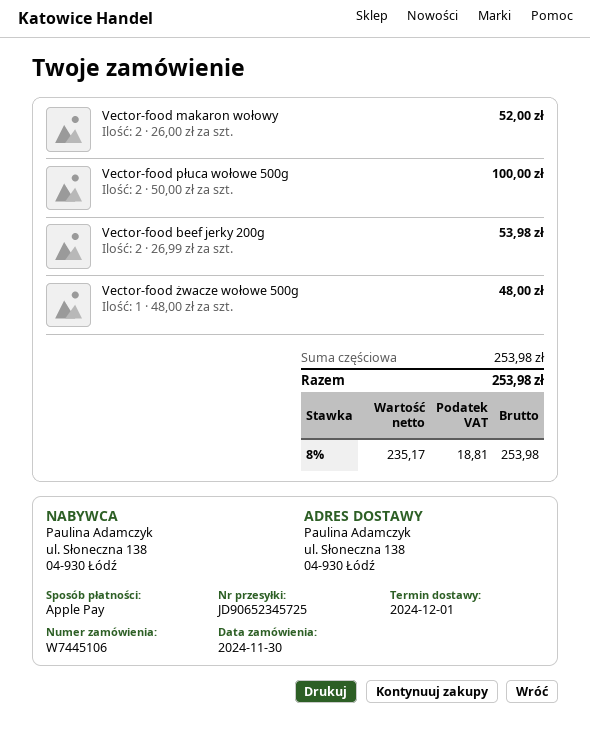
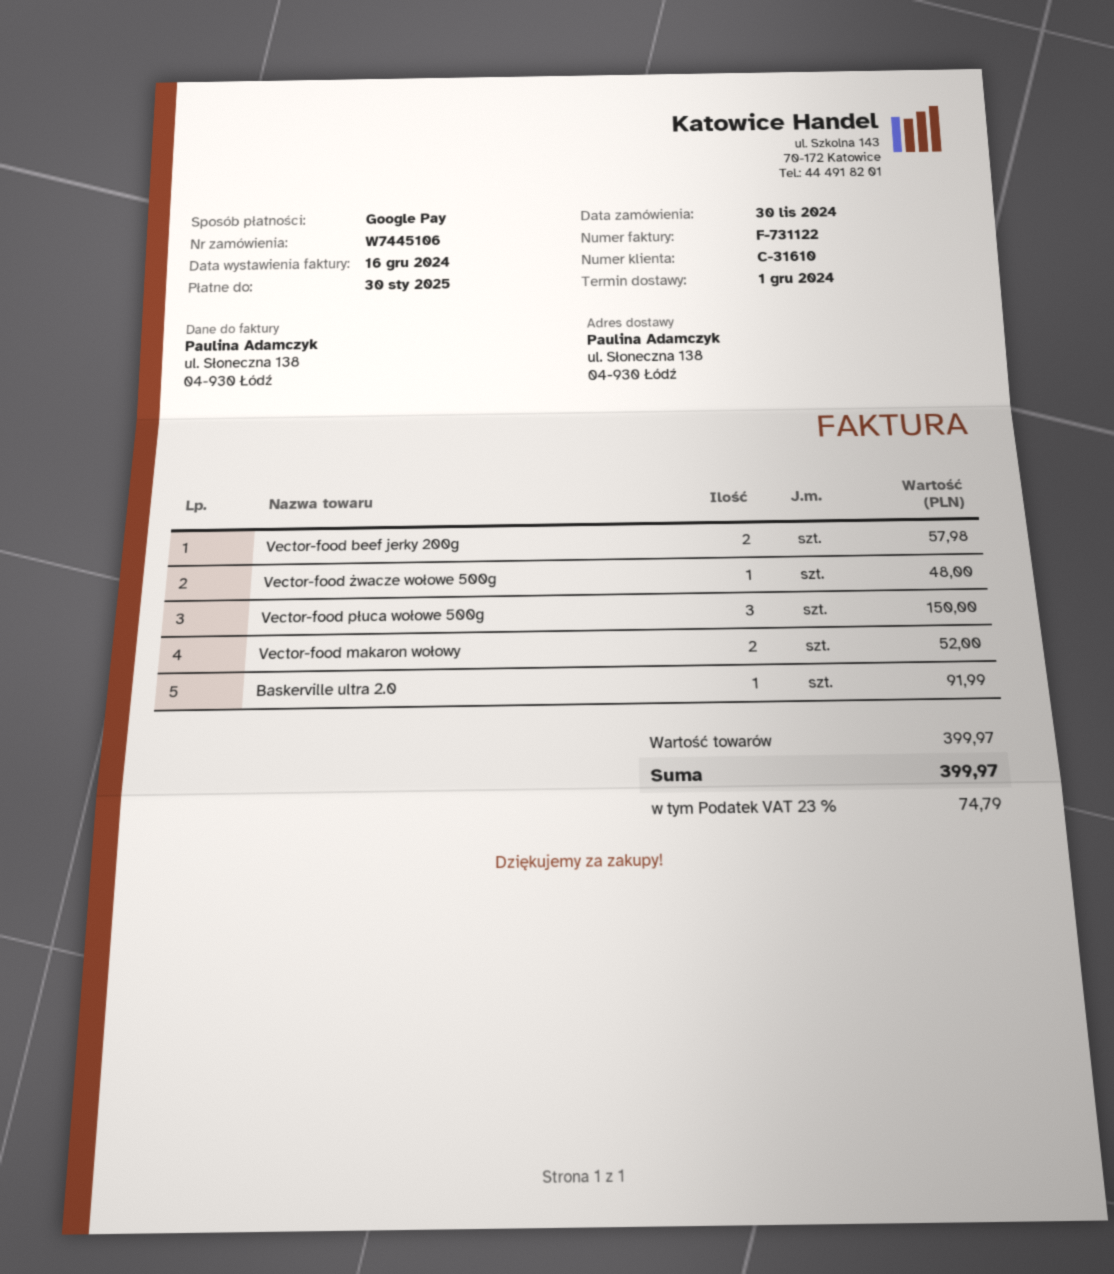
payment method: Apple Pay -> Google Pay
Vector-food płuca wołowe 500g: 2 for 100.00 -> 3 for 150.00
Vector-food beef jerky 200g: 2 for 53.98 -> 2 for 57.98
Baskerville ultra 2.0: none -> 1 for 91.99
subtotal: 253.98 -> 399.97
tax: 8% = 18.81 -> 23% = 74.79
total: 253.98 -> 399.97

